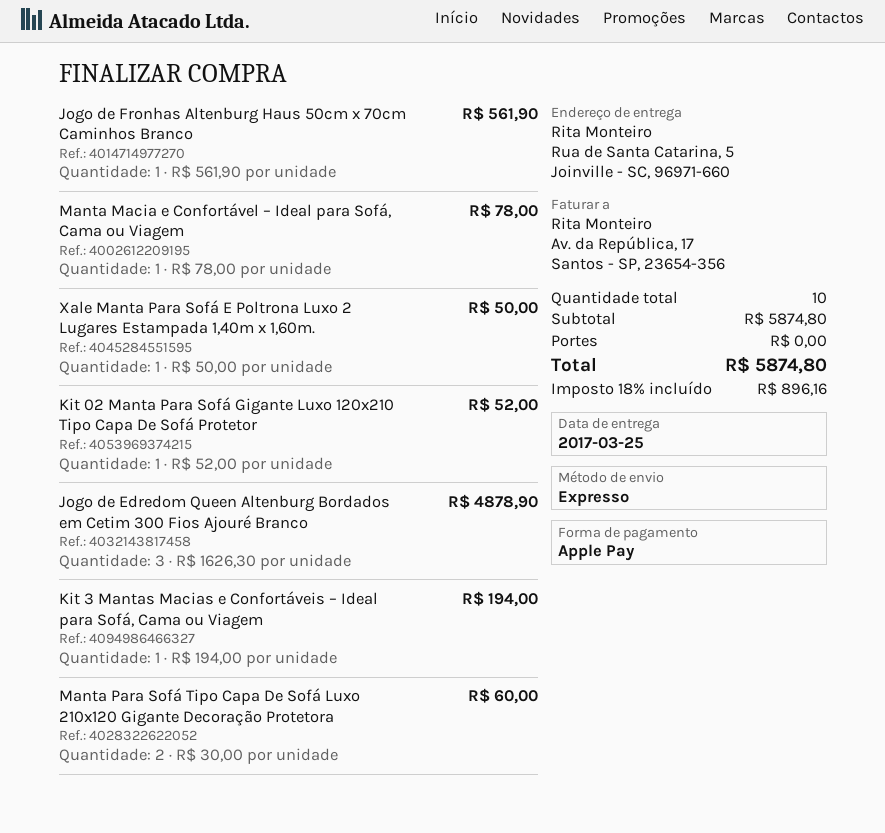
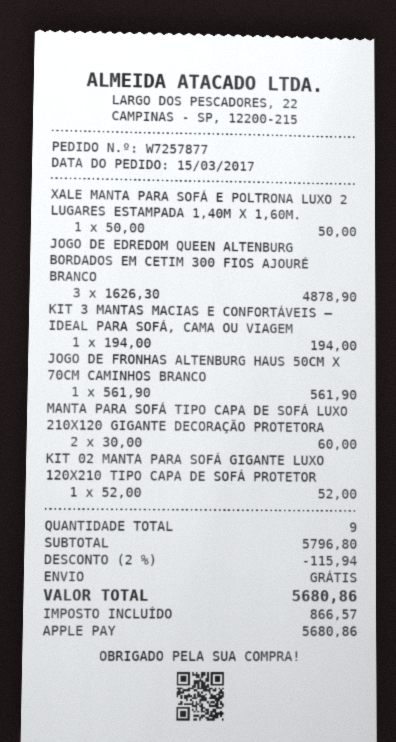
Manta Macia e Confortável – Ideal para Sofá, Cama ou Viagem: 1 x 78.00 = 78.00 -> none
total quantity: 10 -> 9
subtotal: 5874.80 -> 5796.80
discount: none -> 2% = 115.94
tax: 896.16 -> 866.57
total: 5874.80 -> 5680.86

